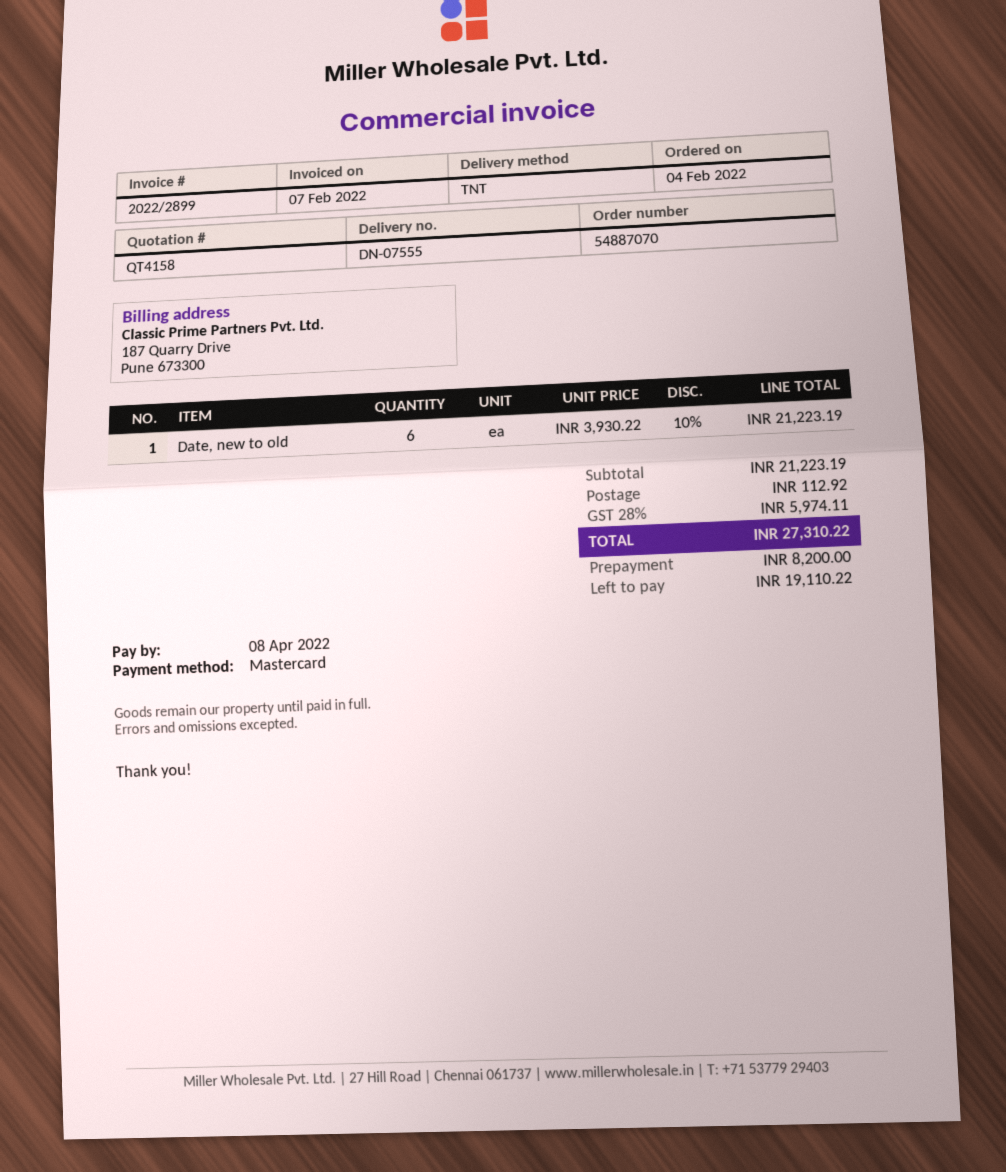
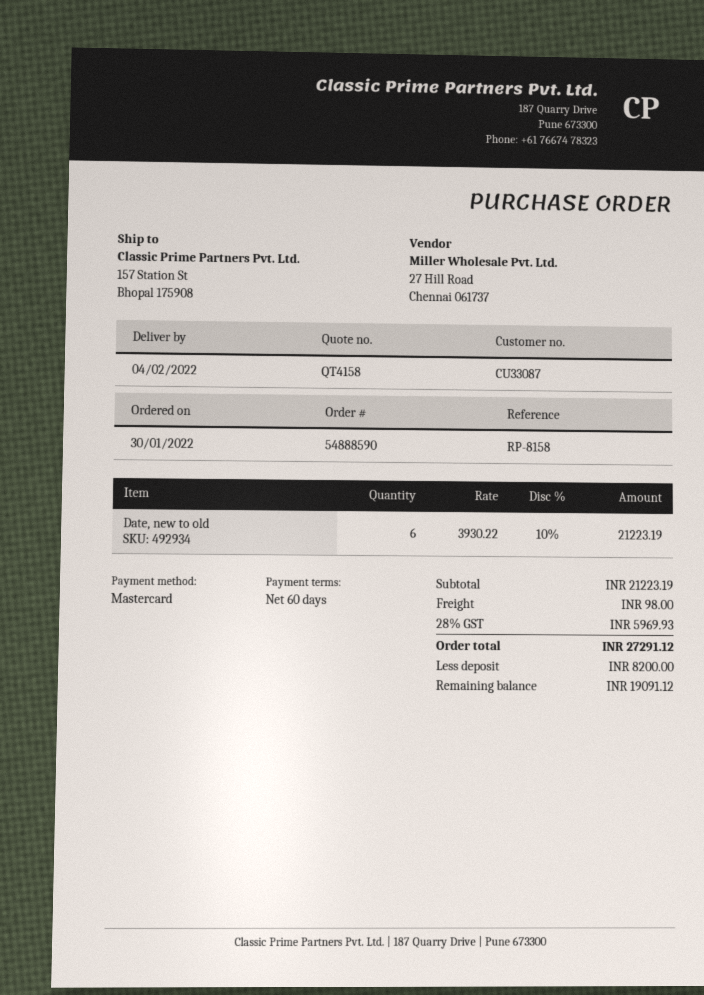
order number: 54887070 -> 54888590
order date: 2022-02-04 -> 2022-01-30
shipping: 112.92 -> 98.00
tax: 28% = 5974.11 -> 28% = 5969.93
total: 27310.22 -> 27291.12
balance: 19110.22 -> 19091.12

